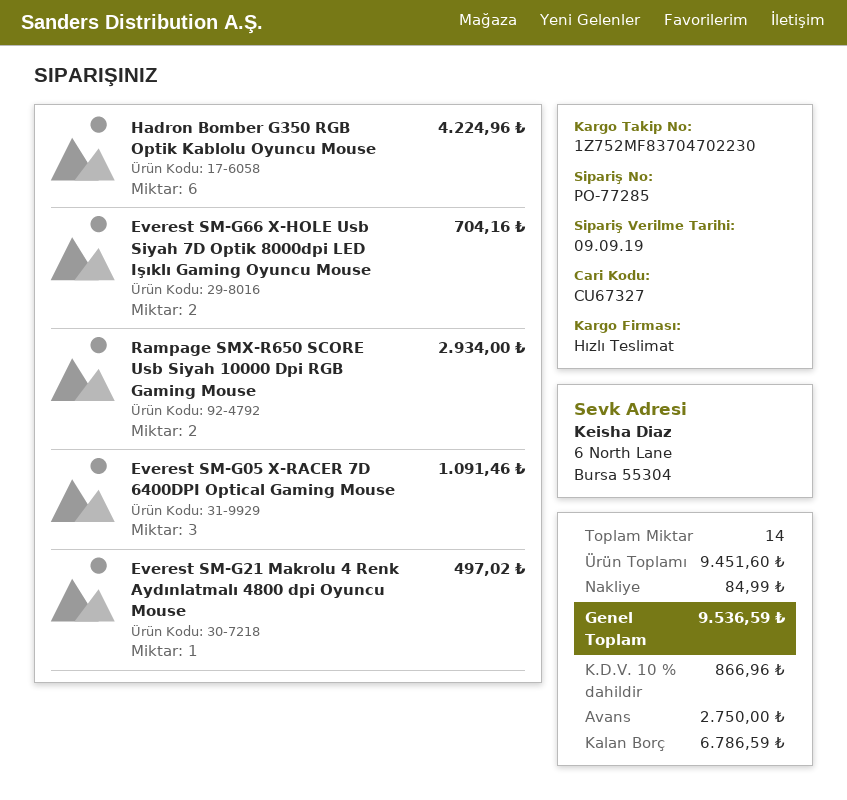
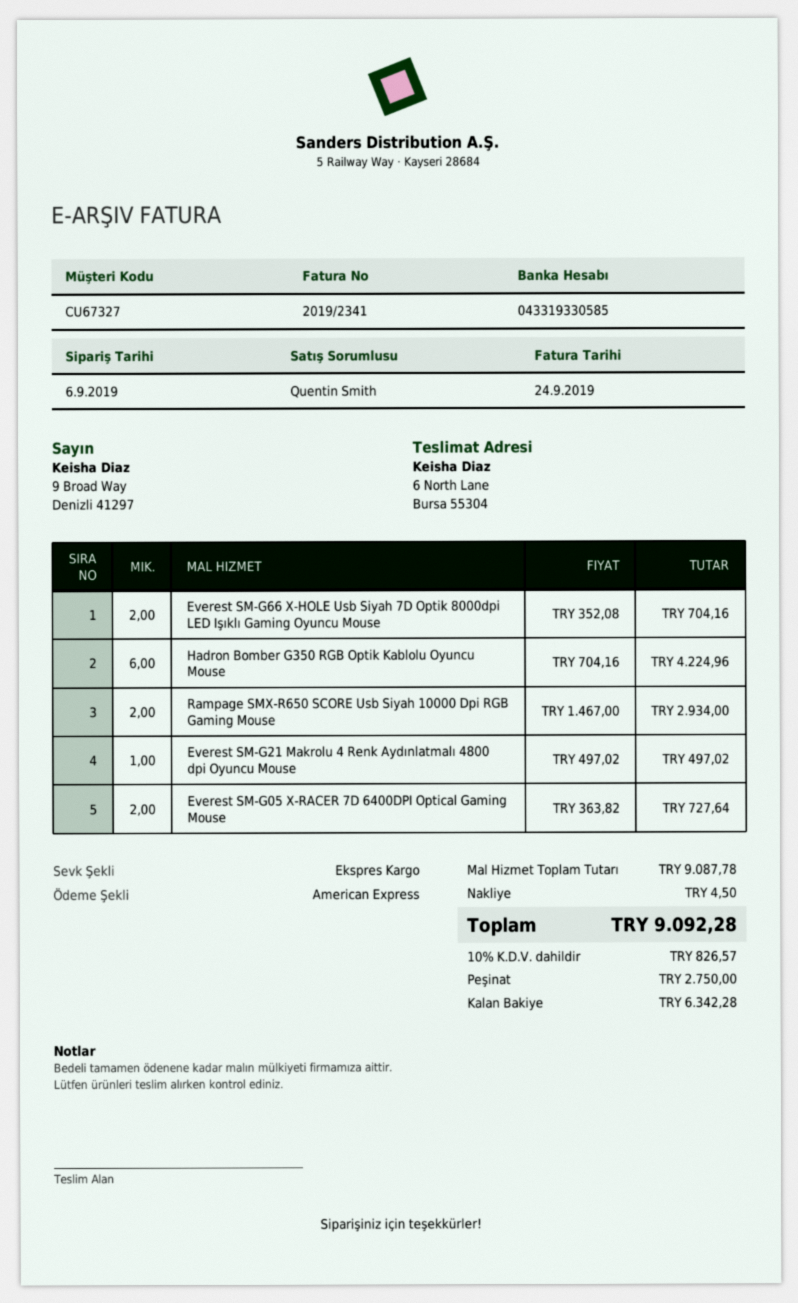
order date: 2019-09-09 -> 2019-09-06
Everest SM-G05 X-RACER 7D 6400DPI Optical Gaming Mouse: 3 for 1091.46 -> 2 for 727.64
subtotal: 9451.60 -> 9087.78
shipping: 84.99 -> 4.50
tax: 10% = 866.96 -> 10% = 826.57
total: 9536.59 -> 9092.28
balance: 6786.59 -> 6342.28

